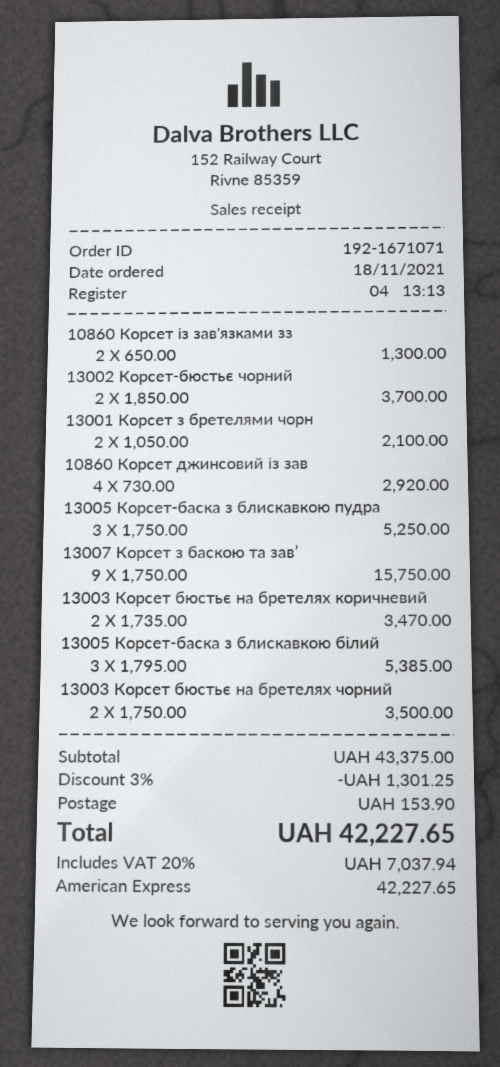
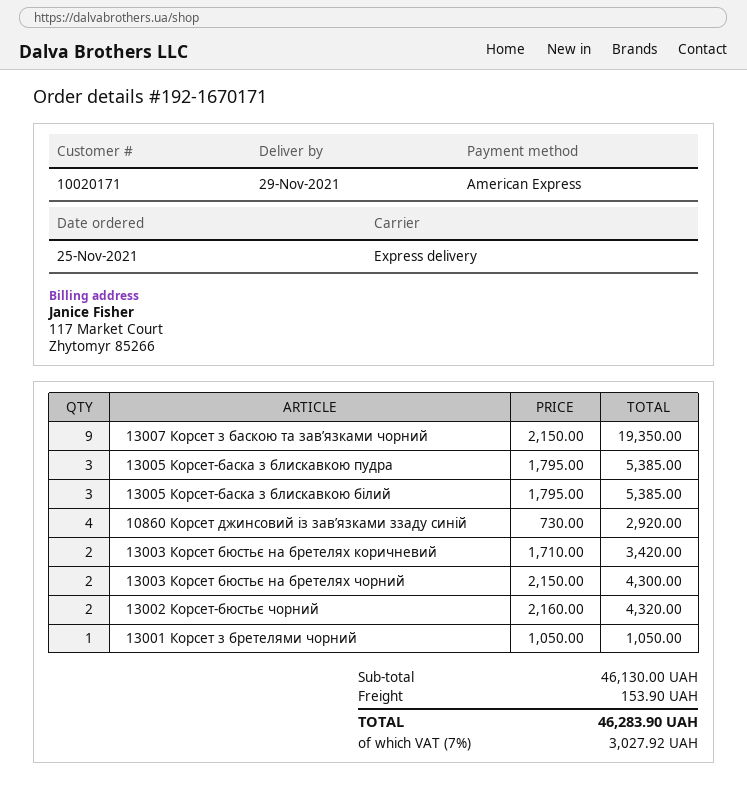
order number: 192-1671071 -> 192-1670171
order date: 2021-11-18 -> 2021-11-25
10860 Корсет із зав'язками зз: 2 x 650.00 = 1300.00 -> none
13002 Корсет-бюстьє чорний: 2 x 1850.00 = 3700.00 -> 2 x 2160.00 = 4320.00
13001 Корсет з бретелями чорн: 2 x 1050.00 = 2100.00 -> 1 x 1050.00 = 1050.00
13005 Корсет-баска з блискавкою пудра: 3 x 1750.00 = 5250.00 -> 3 x 1795.00 = 5385.00
13007 Корсет з баскою та завʼ: 9 x 1750.00 = 15750.00 -> 9 x 2150.00 = 19350.00
13003 Корсет бюстьє на бретелях коричневий: 2 x 1735.00 = 3470.00 -> 2 x 1710.00 = 3420.00
13003 Корсет бюстьє на бретелях чорний: 2 x 1750.00 = 3500.00 -> 2 x 2150.00 = 4300.00
subtotal: 43375.00 -> 46130.00
discount: 3% = 1301.25 -> none
tax: 20% = 7037.94 -> 7% = 3027.92
total: 42227.65 -> 46283.90

